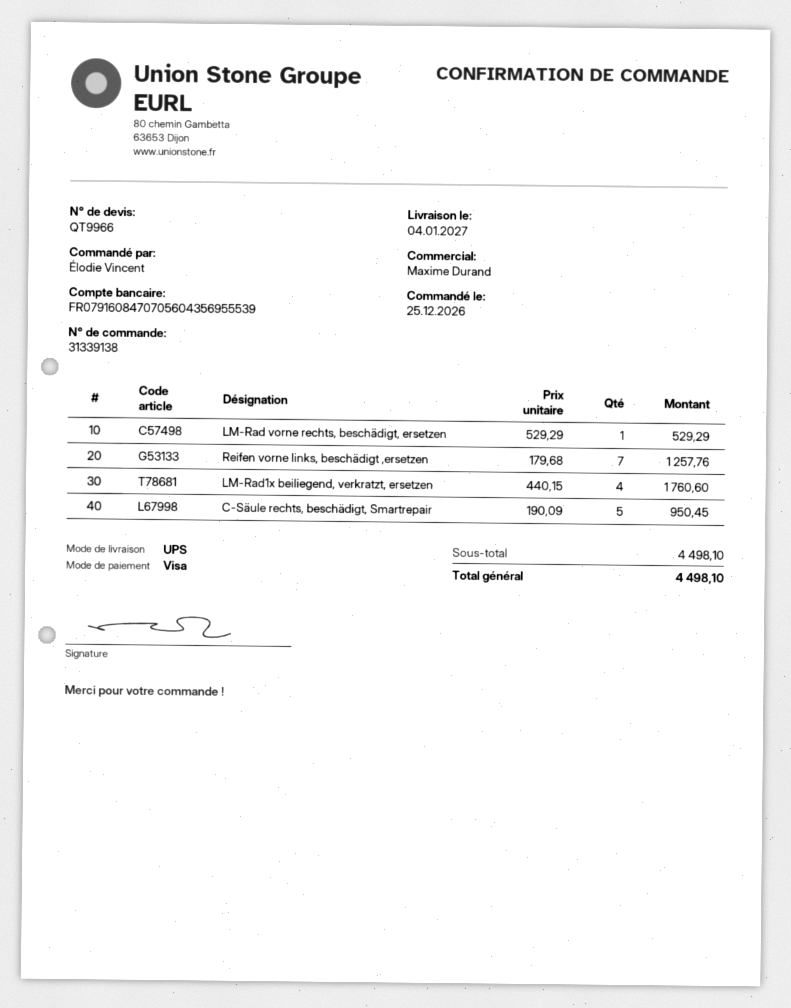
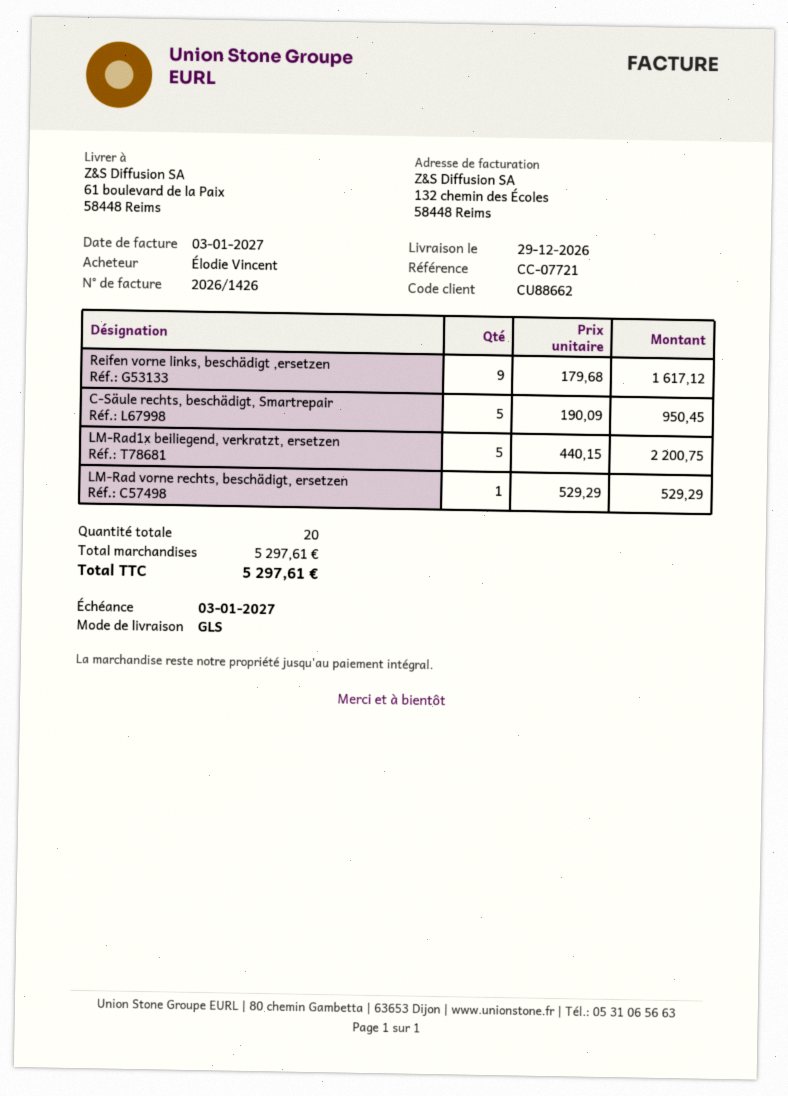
delivery date: 2027-01-04 -> 2026-12-29
shipping method: UPS -> GLS
Reifen vorne links, beschädigt ,ersetzen: 7 x 179.68 = 1257.76 -> 9 x 179.68 = 1617.12
LM-Rad1x beiliegend, verkratzt, ersetzen: 4 x 440.15 = 1760.60 -> 5 x 440.15 = 2200.75
subtotal: 4498.10 -> 5297.61
total: 4498.10 -> 5297.61

